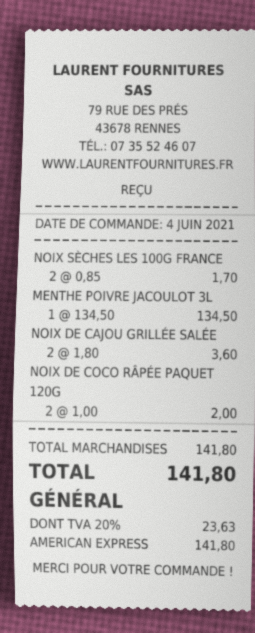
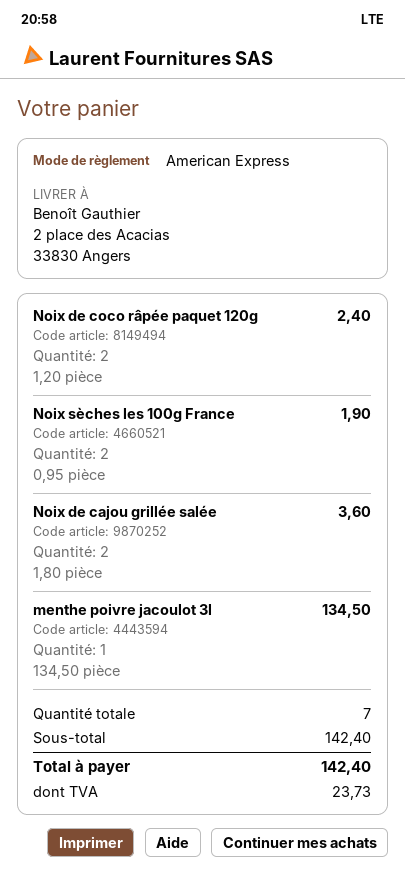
NOIX SÈCHES LES 100G FRANCE: 2 x 0.85 = 1.70 -> 2 x 0.95 = 1.90
NOIX DE COCO RÂPÉE PAQUET 120G: 2 x 1.00 = 2.00 -> 2 x 1.20 = 2.40
subtotal: 141.80 -> 142.40
tax: 23.63 -> 23.73
total: 141.80 -> 142.40

